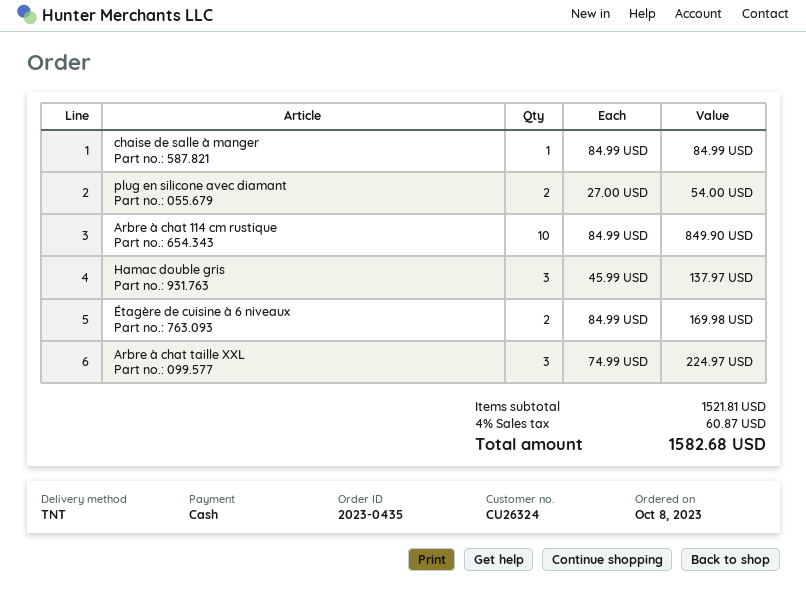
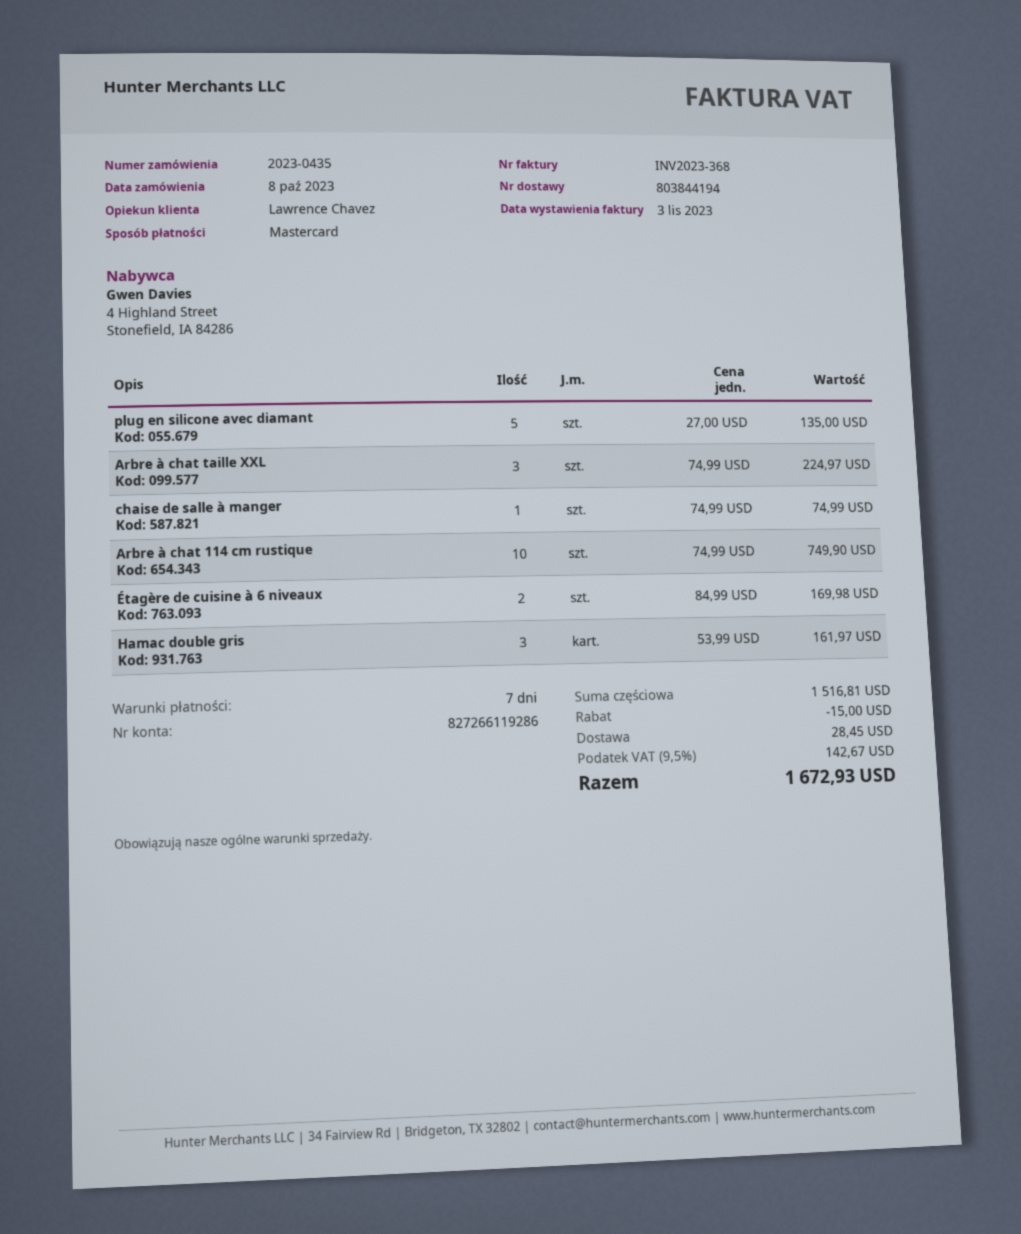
payment method: cash -> Mastercard
chaise de salle à manger: 1 x 84.99 = 84.99 -> 1 x 74.99 = 74.99
plug en silicone avec diamant: 2 x 27.00 = 54.00 -> 5 x 27.00 = 135.00
Arbre à chat 114 cm rustique: 10 x 84.99 = 849.90 -> 10 x 74.99 = 749.90
Hamac double gris: 3 x 45.99 = 137.97 -> 3 x 53.99 = 161.97
subtotal: 1521.81 -> 1516.81
discount: none -> 15.00
shipping: none -> 28.45
tax: 4% = 60.87 -> 9.5% = 142.67
total: 1582.68 -> 1672.93

